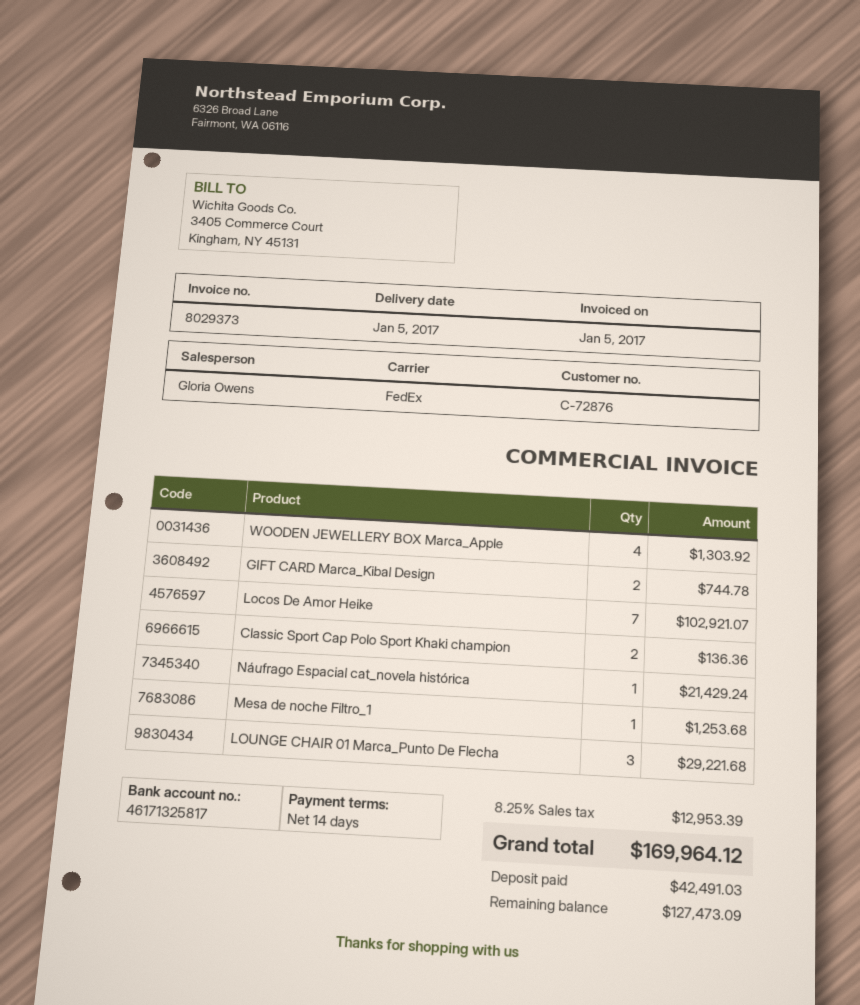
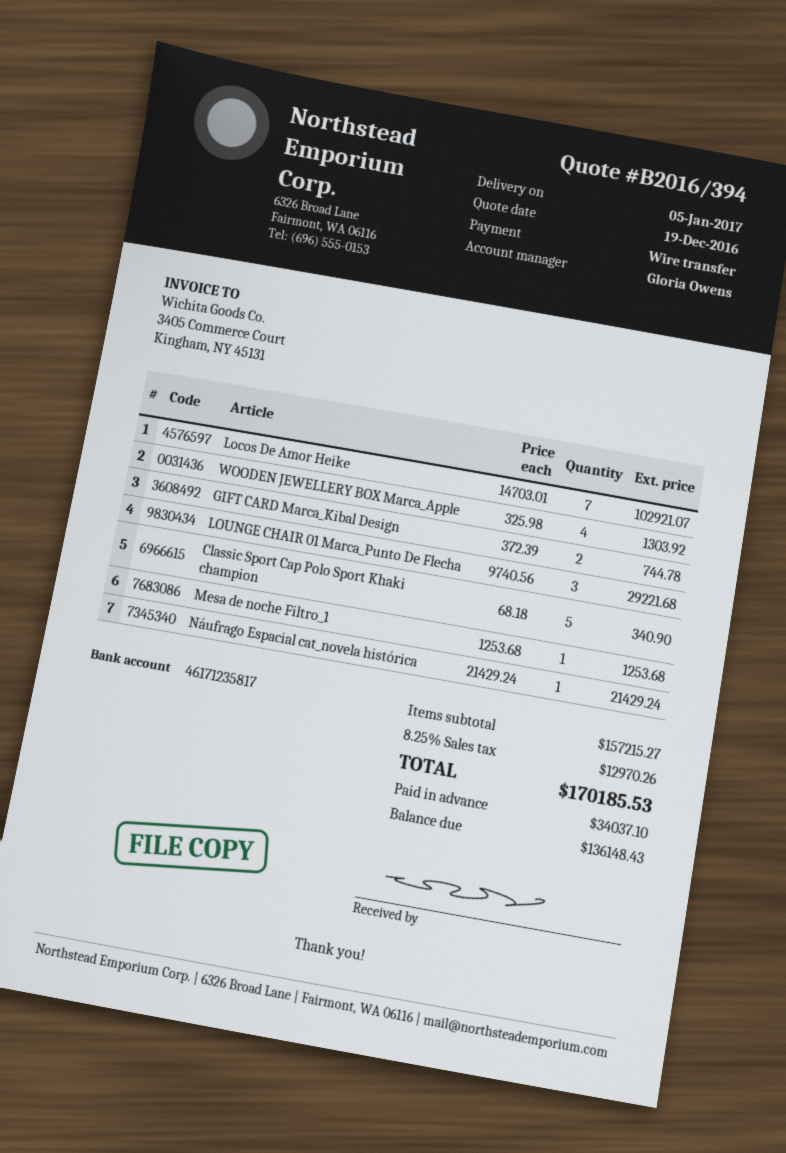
bank account: 46171325817 -> 46171235817
Classic Sport Cap Polo Sport Khaki champion: 2 for 136.36 -> 5 for 340.90
tax: 8.25% = 12953.39 -> 8.25% = 12970.26
total: 169964.12 -> 170185.53
deposit: 42491.03 -> 34037.10
balance: 127473.09 -> 136148.43

